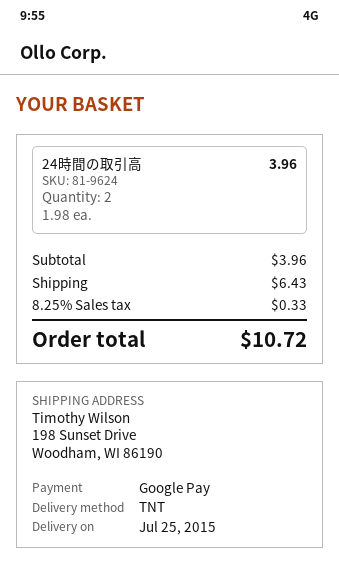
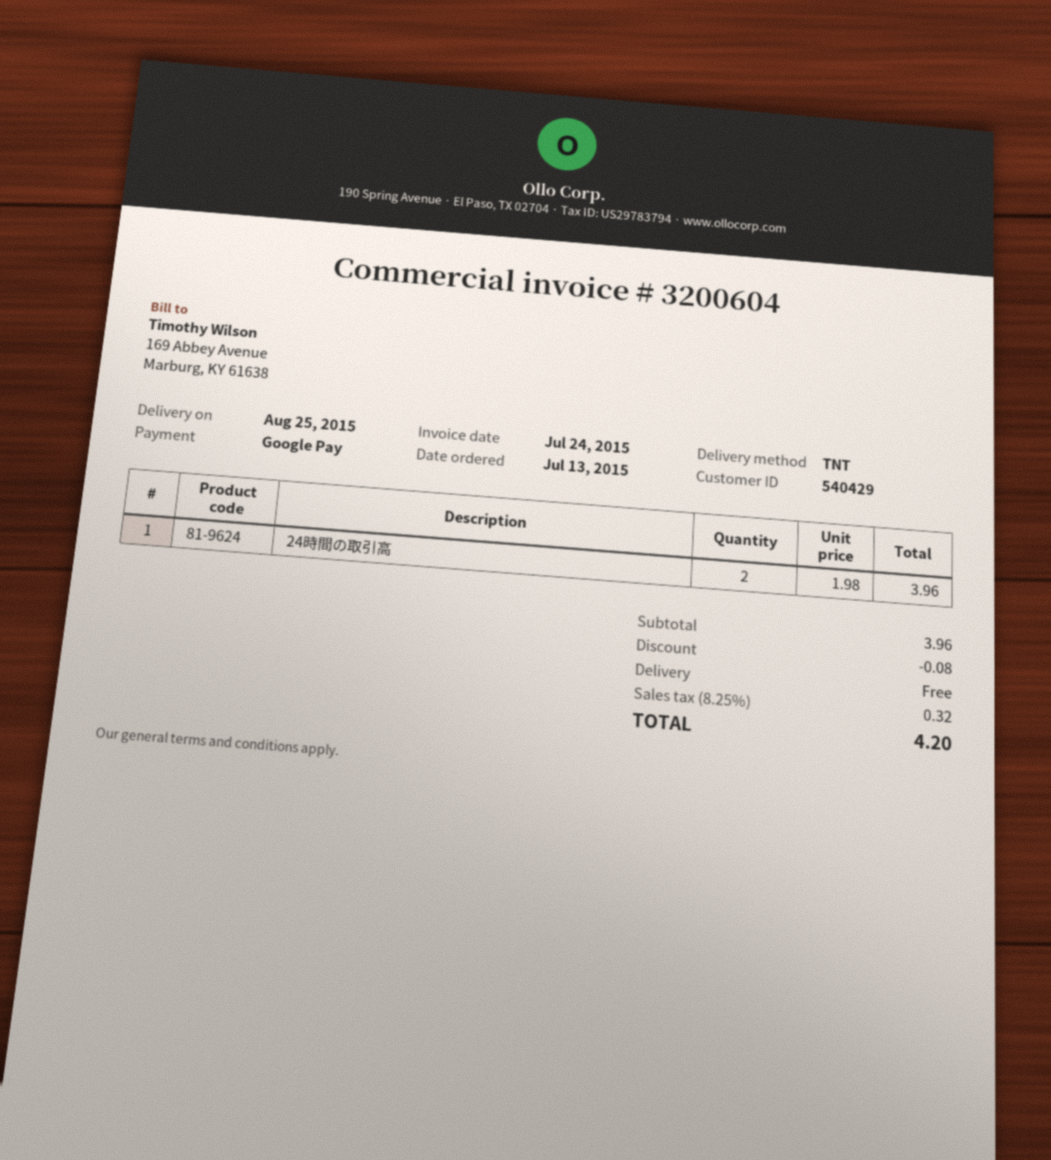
delivery date: 2015-07-25 -> 2015-08-25
discount: none -> 0.08
shipping: 6.43 -> 0.00
tax: 8.25% = 0.33 -> 8.25% = 0.32
total: 10.72 -> 4.20

